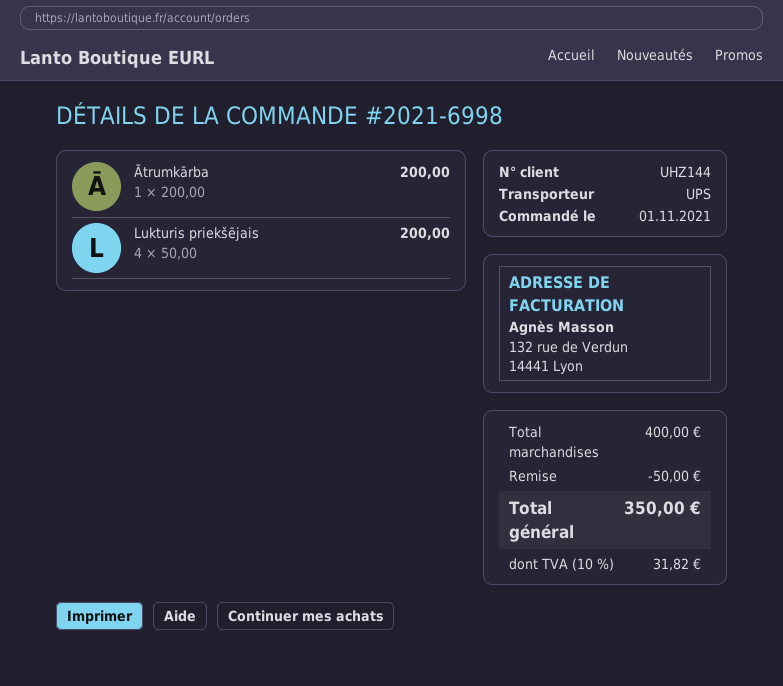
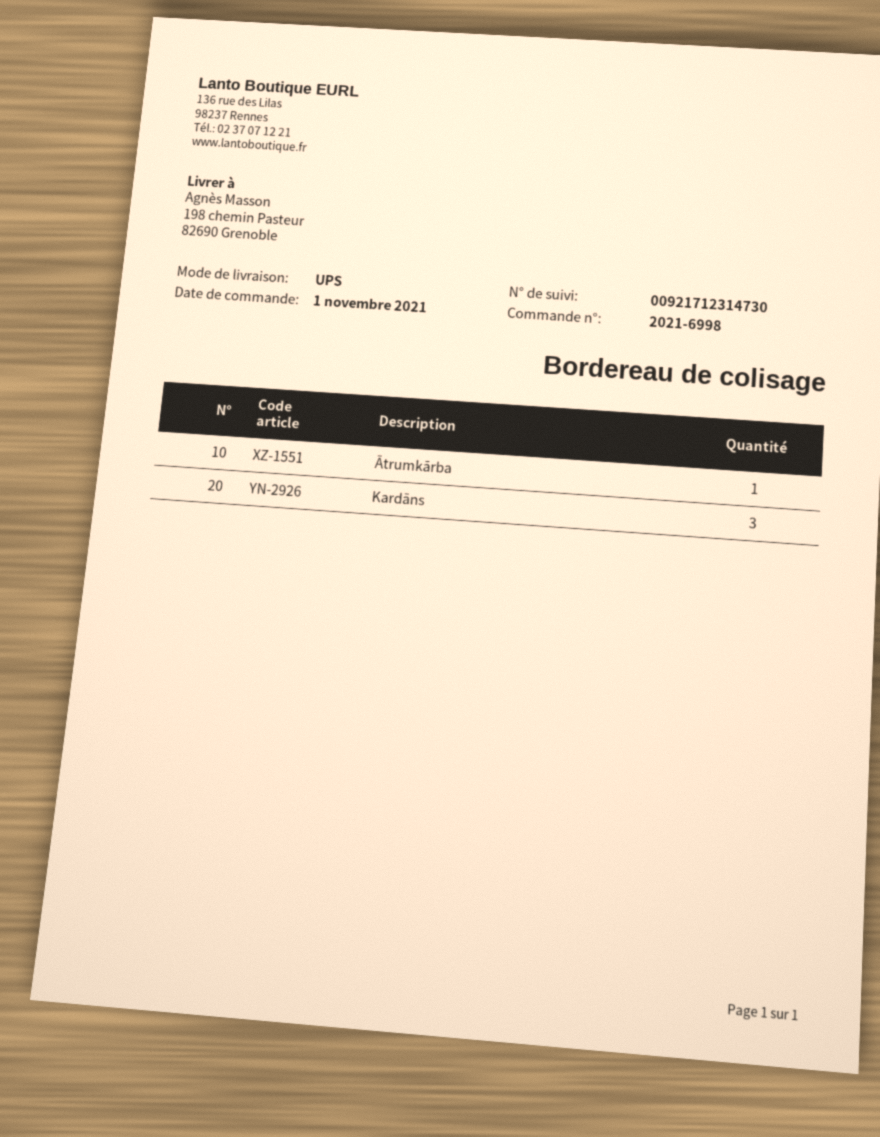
Lukturis priekšējais: 4 -> none
Kardāns: none -> 3

